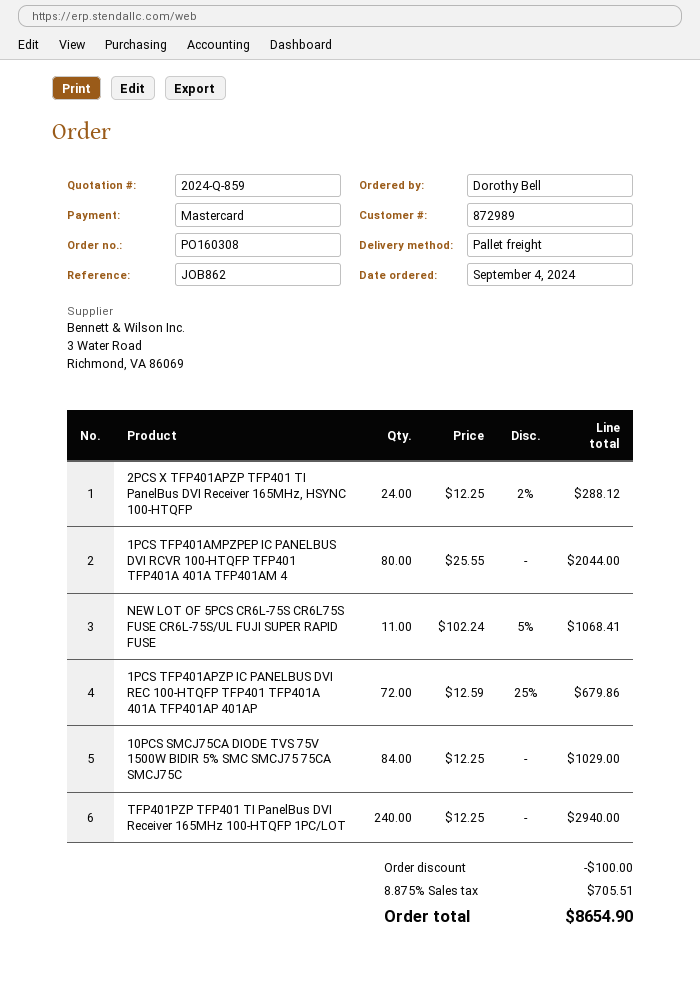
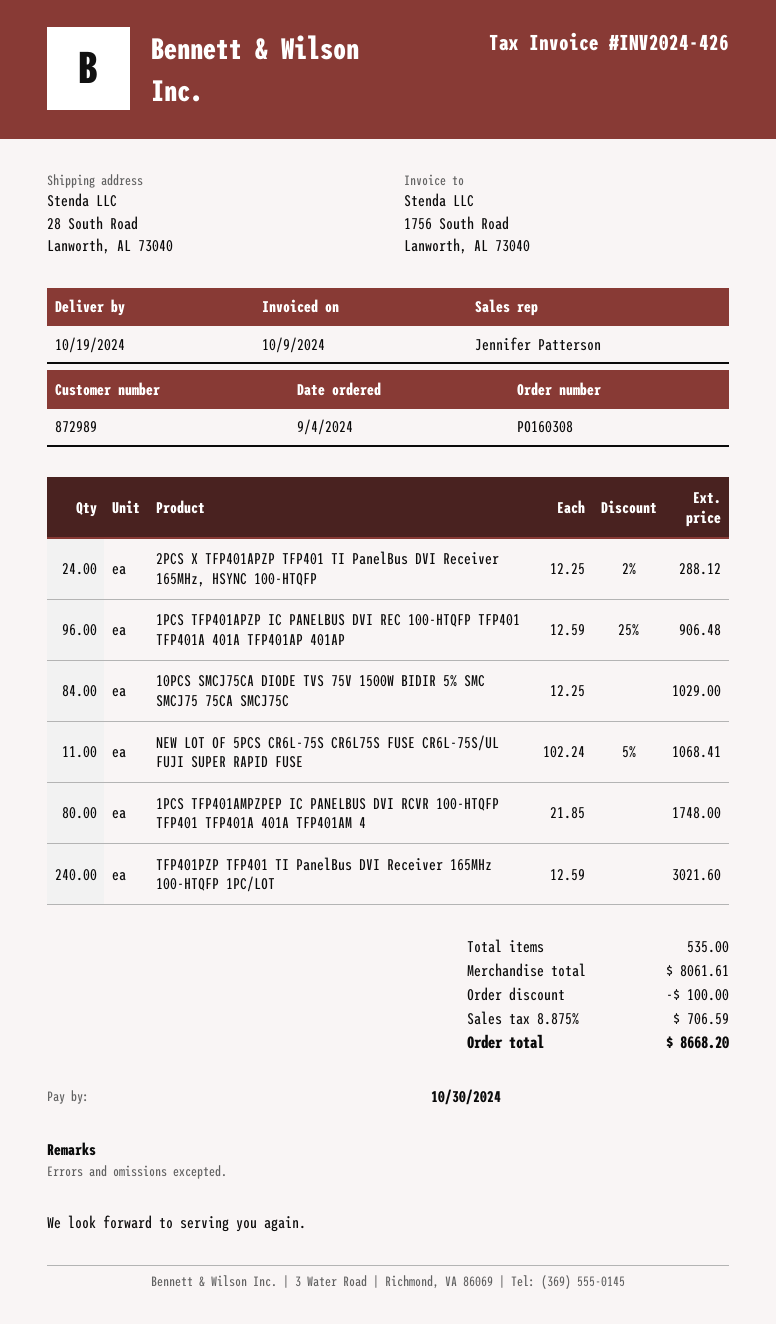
1PCS TFP401AMPZPEP IC PANELBUS DVI RCVR 100-HTQFP TFP401 TFP401A 401A TFP401AM 4: 80 x 25.55 = 2044.00 -> 80 x 21.85 = 1748.00
1PCS TFP401APZP IC PANELBUS DVI REC 100-HTQFP TFP401 TFP401A 401A TFP401AP 401AP: 72 x 12.59 - 25% = 679.86 -> 96 x 12.59 - 25% = 906.48
TFP401PZP TFP401 TI PanelBus DVI Receiver 165MHz 100-HTQFP 1PC/LOT: 240 x 12.25 = 2940.00 -> 240 x 12.59 = 3021.60
tax: 8.875% = 705.51 -> 8.875% = 706.59
total: 8654.90 -> 8668.20

